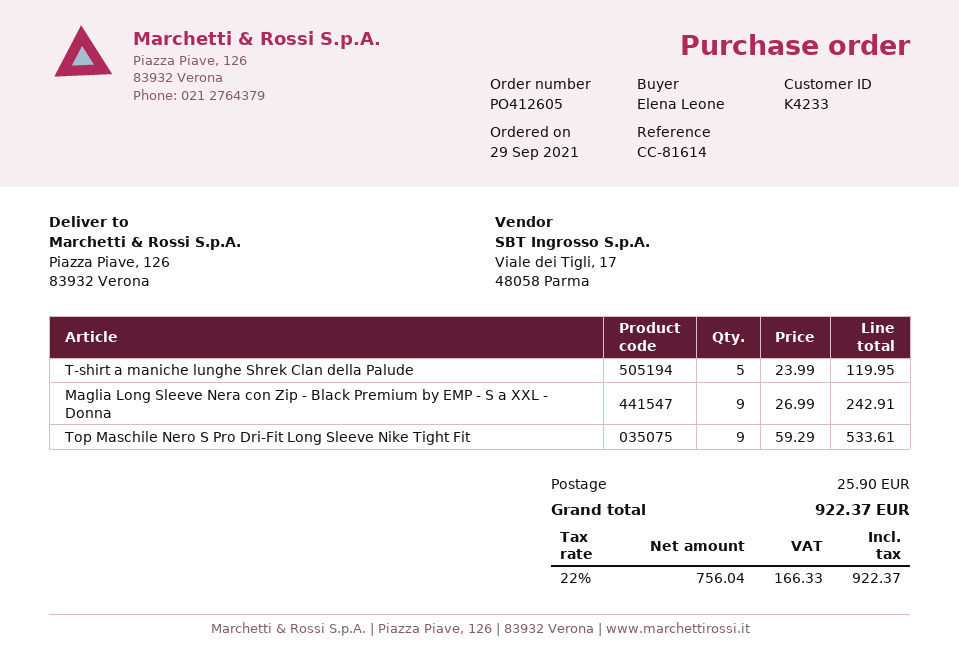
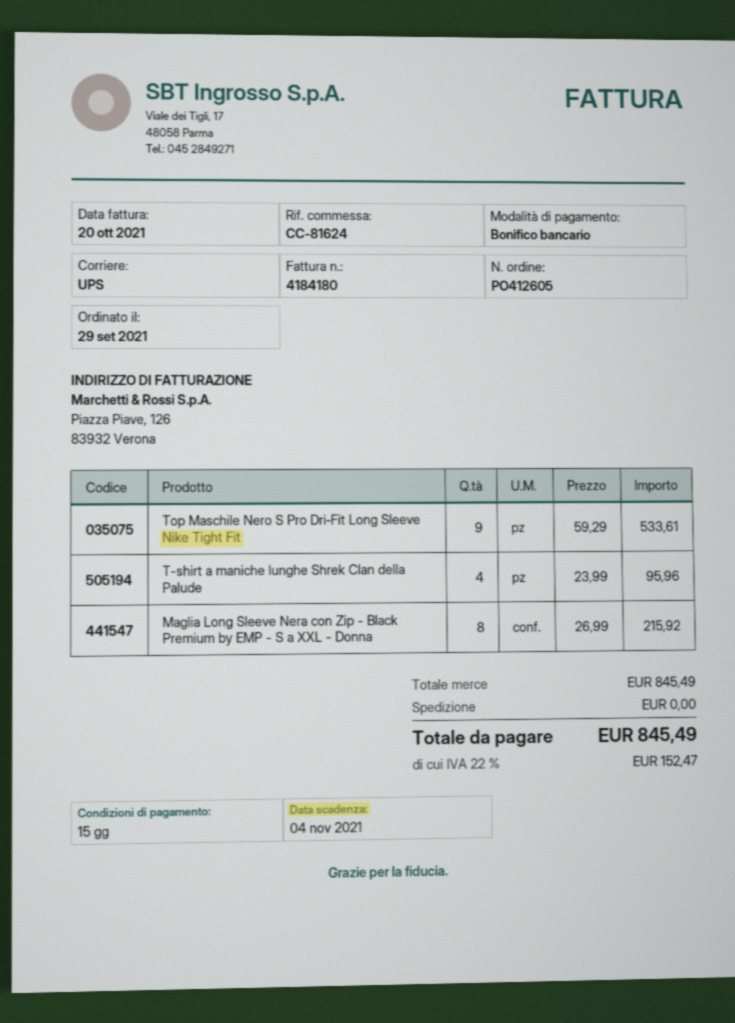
reference: CC-81614 -> CC-81624
T-shirt a maniche lunghe Shrek Clan della Palude: 5 x 23.99 = 119.95 -> 4 x 23.99 = 95.96
Maglia Long Sleeve Nera con Zip - Black Premium by EMP - S a XXL - Donna: 9 x 26.99 = 242.91 -> 8 x 26.99 = 215.92
shipping: 25.90 -> 0.00
tax: 22% = 166.33 -> 22% = 152.47
total: 922.37 -> 845.49

